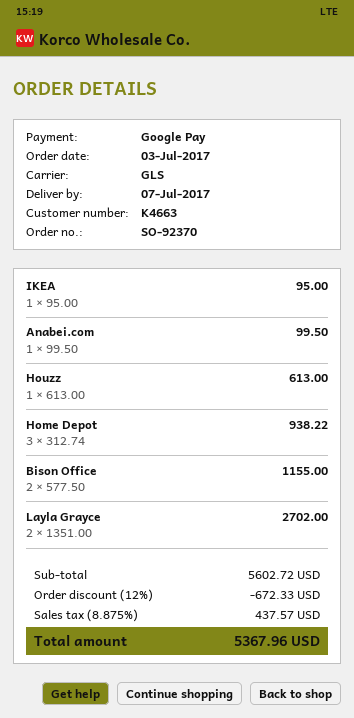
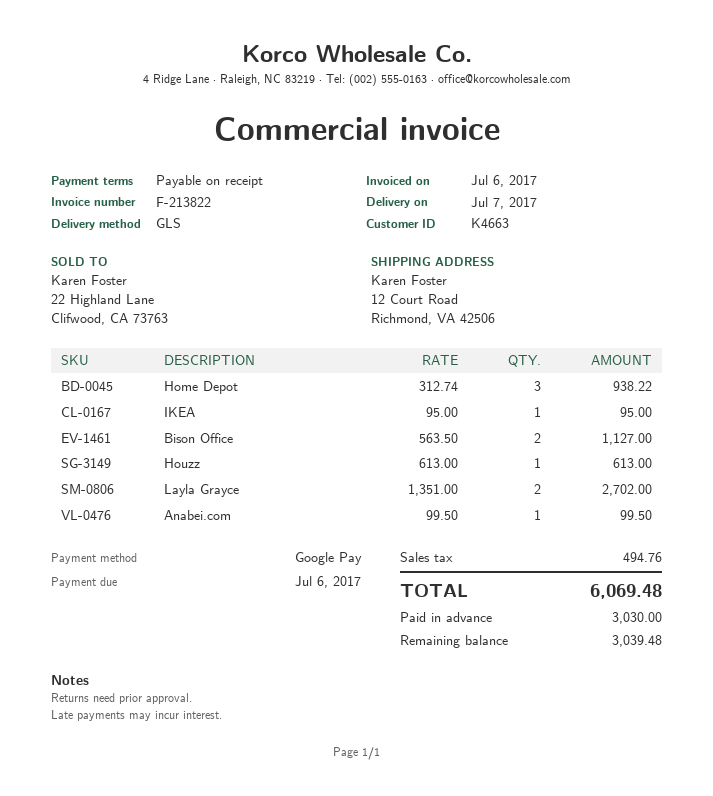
Bison Office: 2 x 577.50 = 1155.00 -> 2 x 563.50 = 1127.00
discount: 12% = 672.33 -> none
tax: 437.57 -> 494.76
total: 5367.96 -> 6069.48

